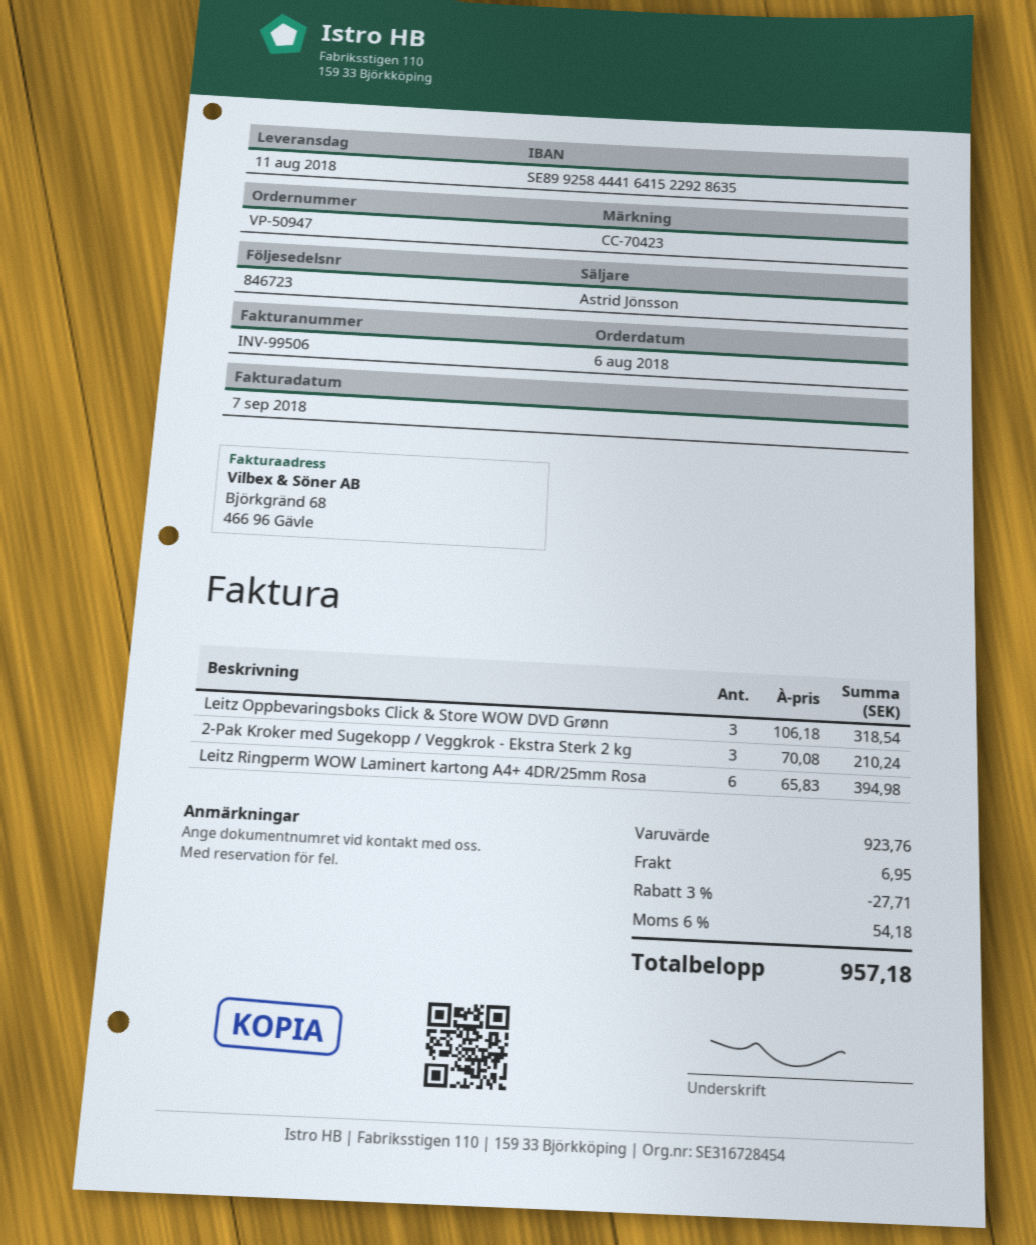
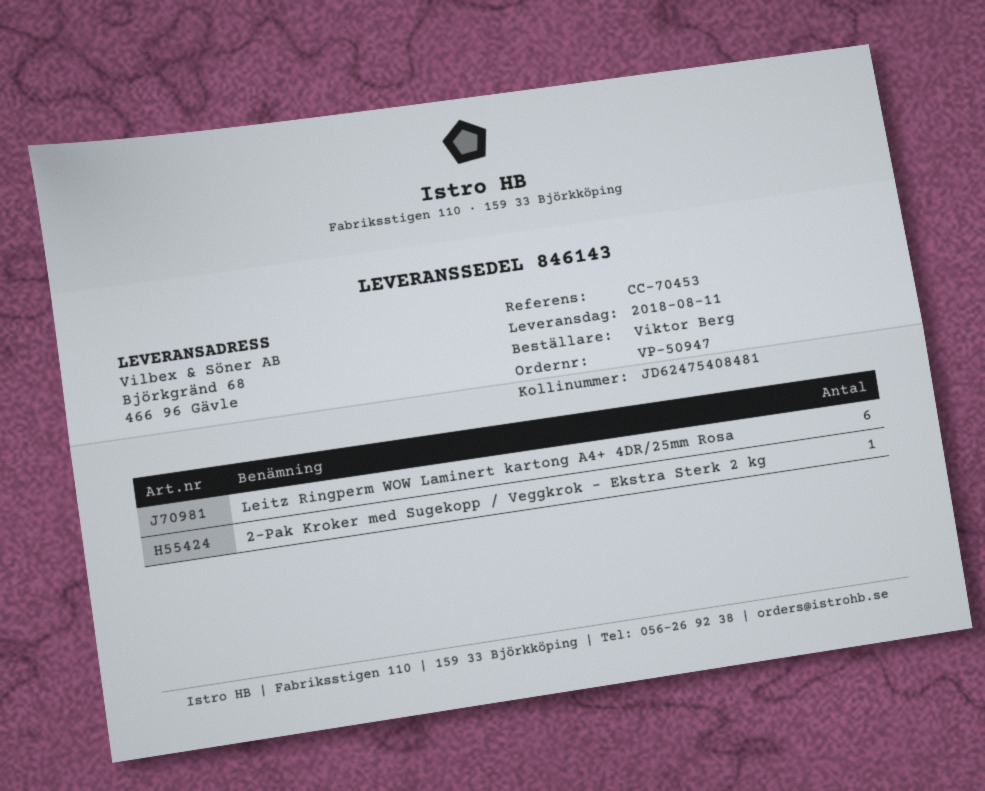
delivery note number: 846723 -> 846143
reference: CC-70423 -> CC-70453
Leitz Oppbevaringsboks Click & Store WOW DVD Grønn: 3 -> none
2-Pak Kroker med Sugekopp / Veggkrok - Ekstra Sterk 2 kg: 3 -> 1

